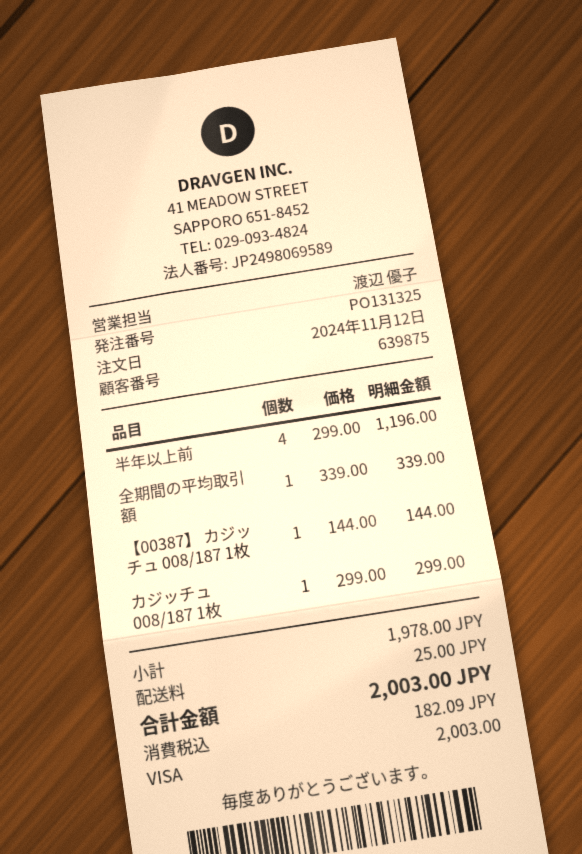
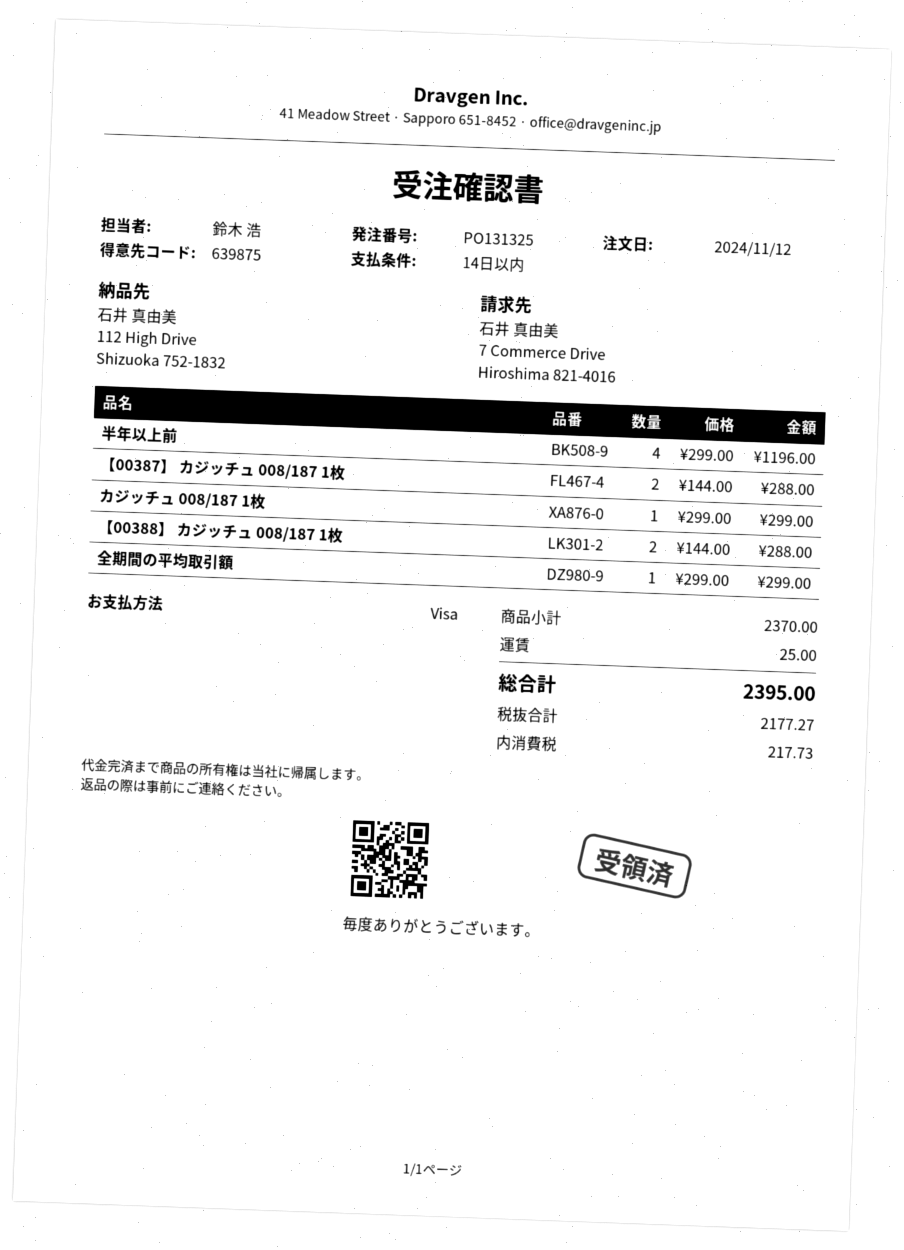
sales rep: 渡辺 優子 -> 鈴木 浩
全期間の平均取引額: 1 x 339.00 = 339.00 -> 1 x 299.00 = 299.00
【00387】 カジッチュ 008/187 1枚: 1 x 144.00 = 144.00 -> 2 x 144.00 = 288.00
【00388】 カジッチュ 008/187 1枚: none -> 2 x 144.00 = 288.00
subtotal: 1978.00 -> 2370.00
tax: 182.09 -> 217.73
total: 2003.00 -> 2395.00

